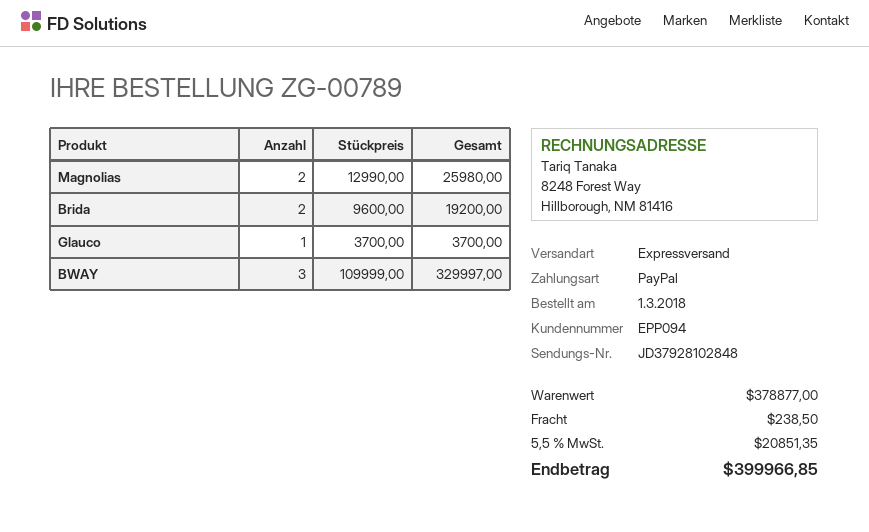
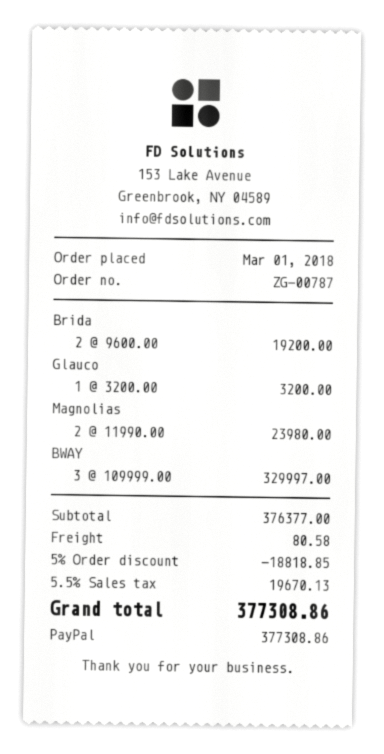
order number: ZG-00789 -> ZG-00787
Magnolias: 2 x 12990.00 = 25980.00 -> 2 x 11990.00 = 23980.00
Glauco: 1 x 3700.00 = 3700.00 -> 1 x 3200.00 = 3200.00
subtotal: 378877.00 -> 376377.00
discount: none -> 5% = 18818.85
shipping: 238.50 -> 80.58
tax: 5.5% = 20851.35 -> 5.5% = 19670.13
total: 399966.85 -> 377308.86

